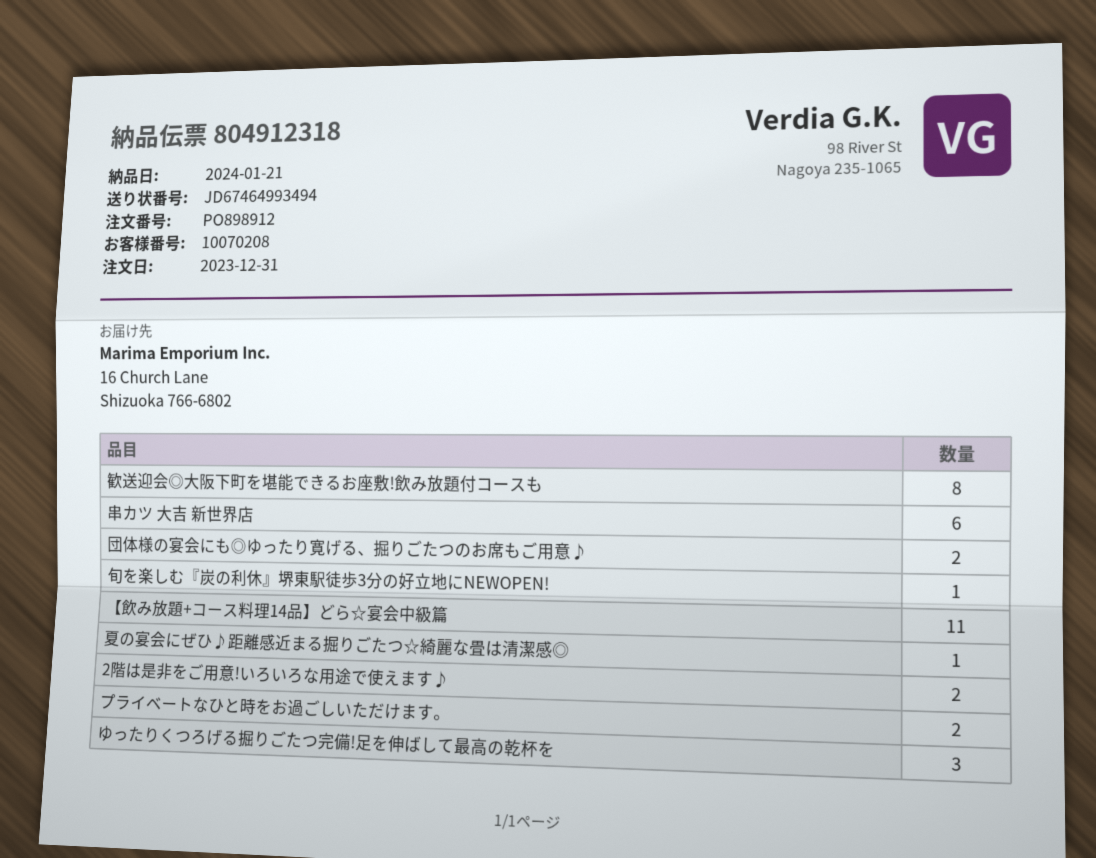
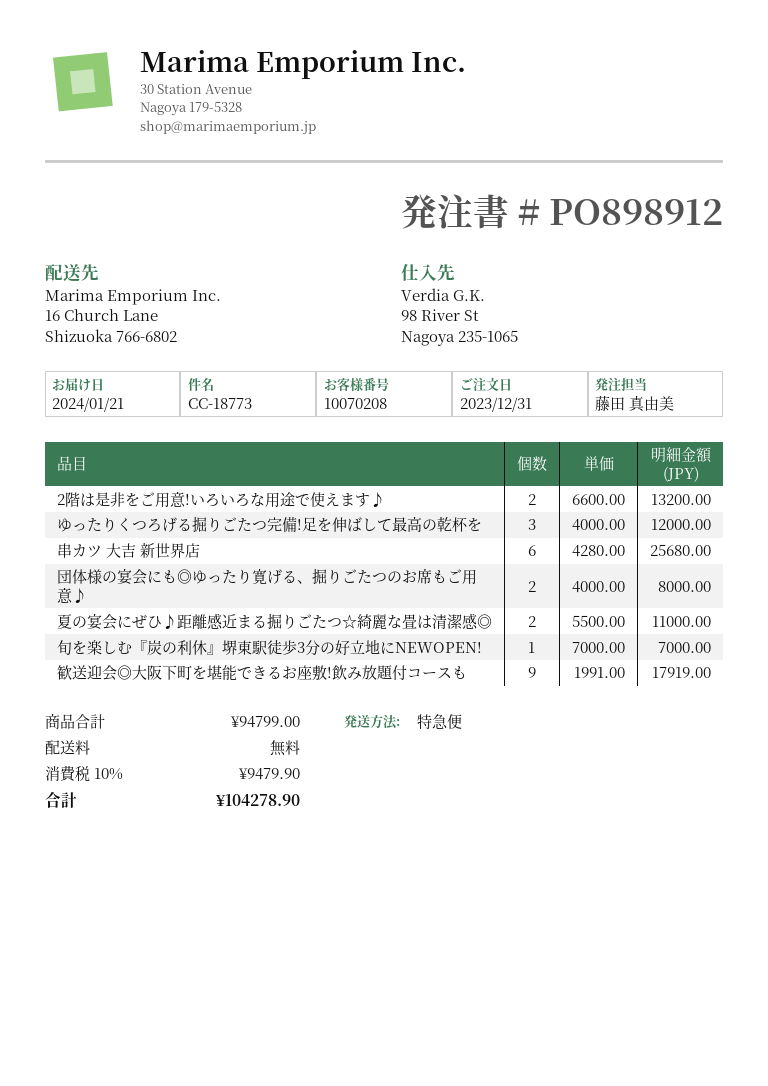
歓送迎会◎大阪下町を堪能できるお座敷!飲み放題付コースも: 8 -> 9
【飲み放題+コース料理14品】どら☆宴会中級篇: 11 -> none
夏の宴会にぜひ♪距離感近まる掘りごたつ☆綺麗な畳は清潔感◎: 1 -> 2
プライベートなひと時をお過ごしいただけます。: 2 -> none

